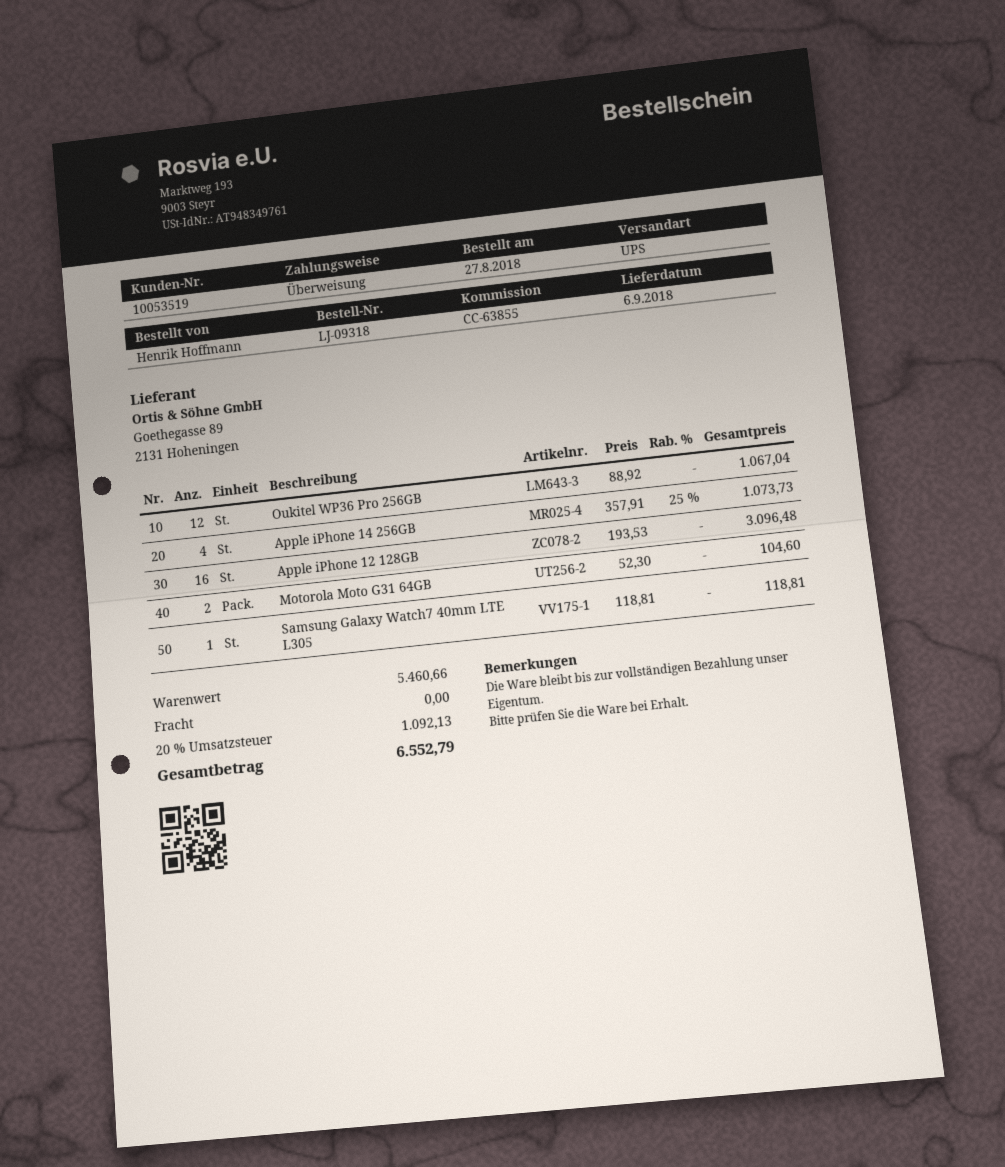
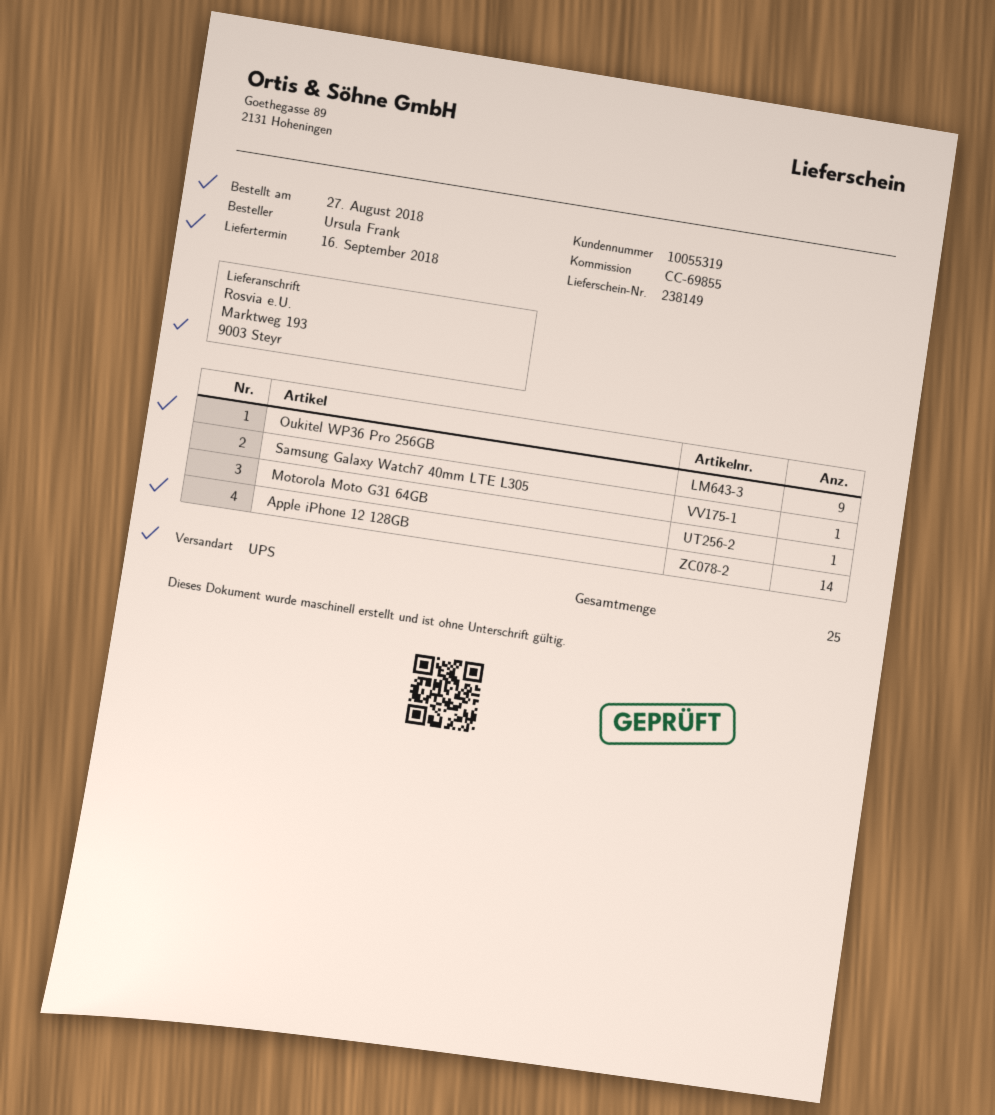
delivery date: 2018-09-06 -> 2018-09-16
customer number: 10053519 -> 10055319
reference: CC-63855 -> CC-69855
ordered by: Henrik Hoffmann -> Ursula Frank
Oukitel WP36 Pro 256GB: 12 -> 9
Apple iPhone 14 256GB: 4 -> none
Apple iPhone 12 128GB: 16 -> 14
Motorola Moto G31 64GB: 2 -> 1

